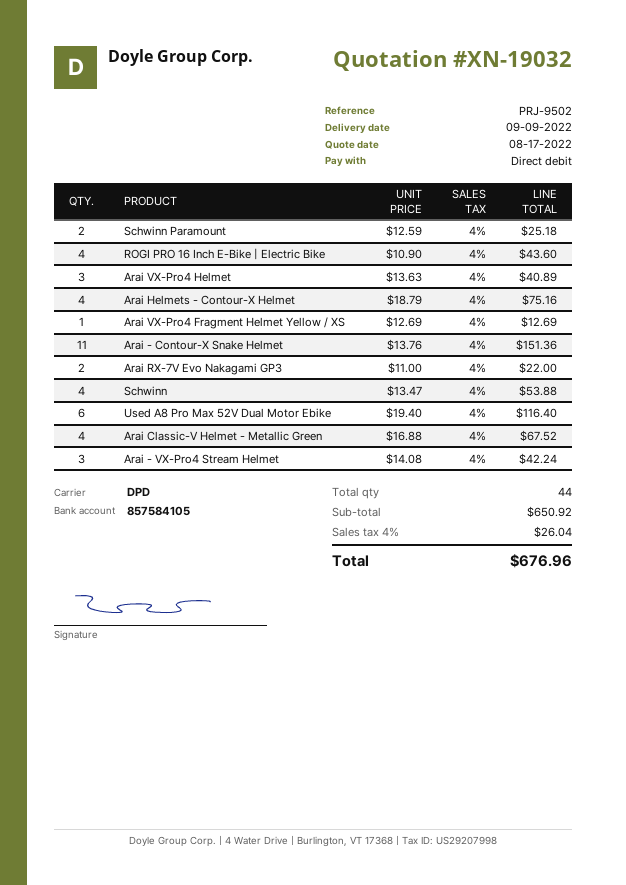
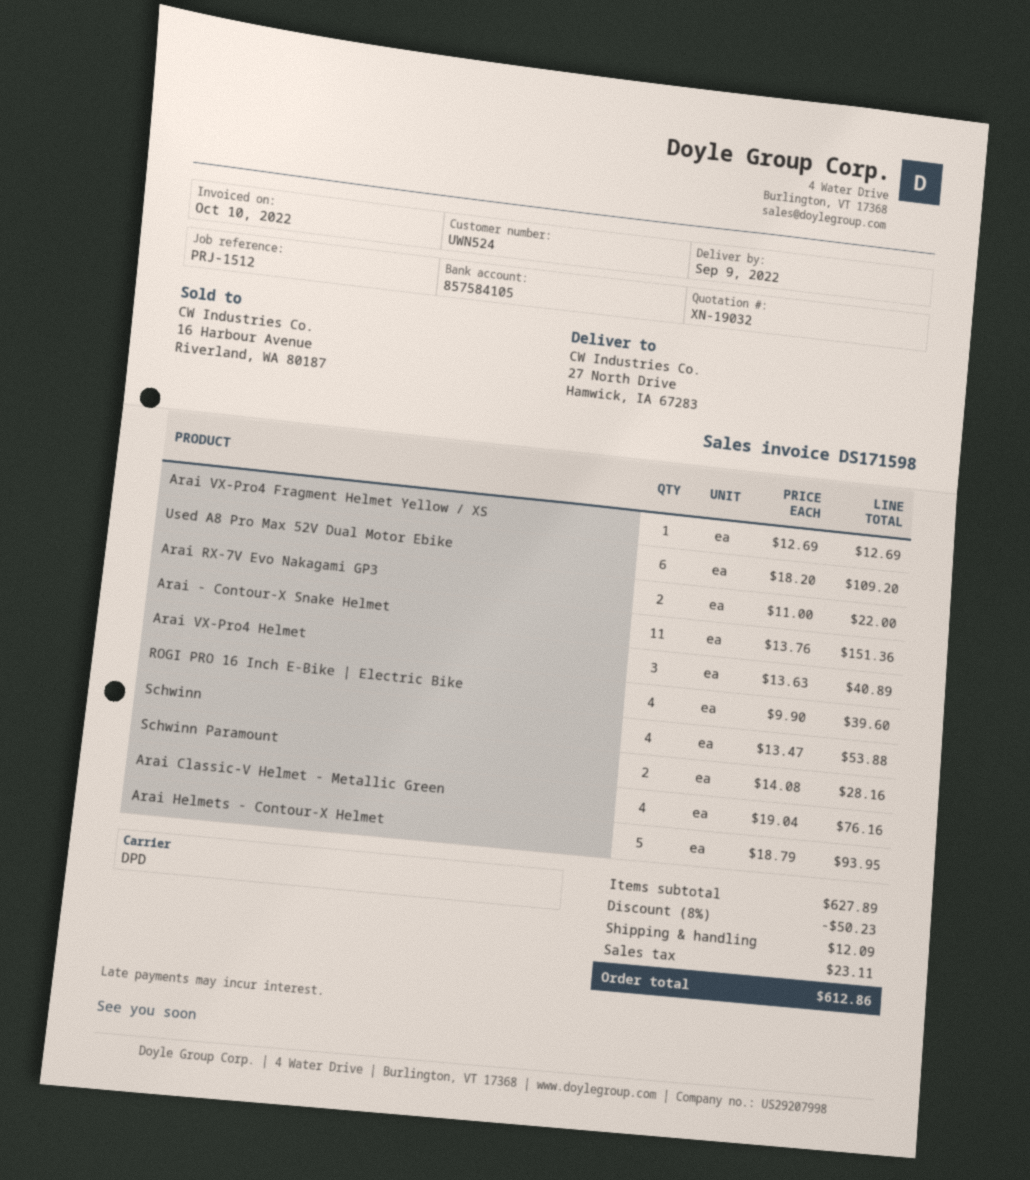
reference: PRJ-9502 -> PRJ-1512
Schwinn Paramount: 2 x 12.59 = 25.18 -> 2 x 14.08 = 28.16
ROGI PRO 16 Inch E-Bike | Electric Bike: 4 x 10.90 = 43.60 -> 4 x 9.90 = 39.60
Arai Helmets - Contour-X Helmet: 4 x 18.79 = 75.16 -> 5 x 18.79 = 93.95
Used A8 Pro Max 52V Dual Motor Ebike: 6 x 19.40 = 116.40 -> 6 x 18.20 = 109.20
Arai Classic-V Helmet - Metallic Green: 4 x 16.88 = 67.52 -> 4 x 19.04 = 76.16
Arai - VX-Pro4 Stream Helmet: 3 x 14.08 = 42.24 -> none
subtotal: 650.92 -> 627.89
discount: none -> 8% = 50.23
shipping: none -> 12.09
tax: 26.04 -> 23.11
total: 676.96 -> 612.86

